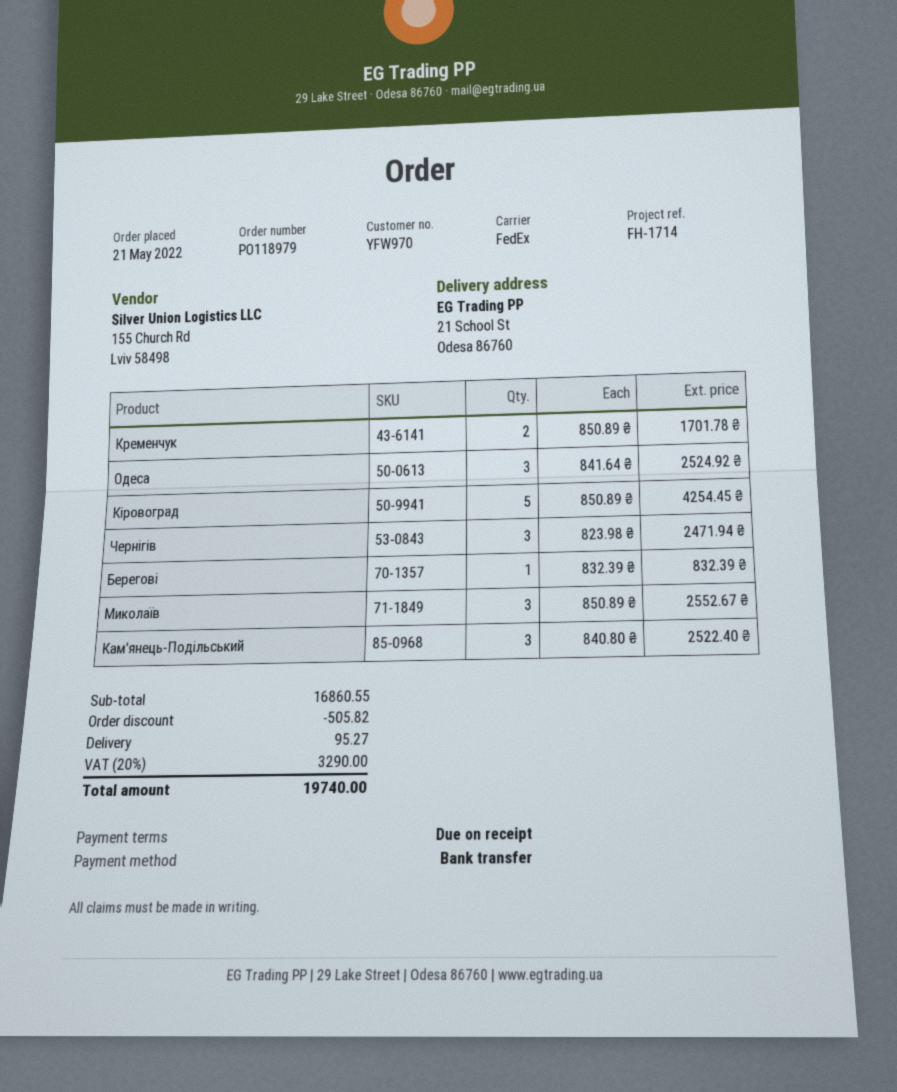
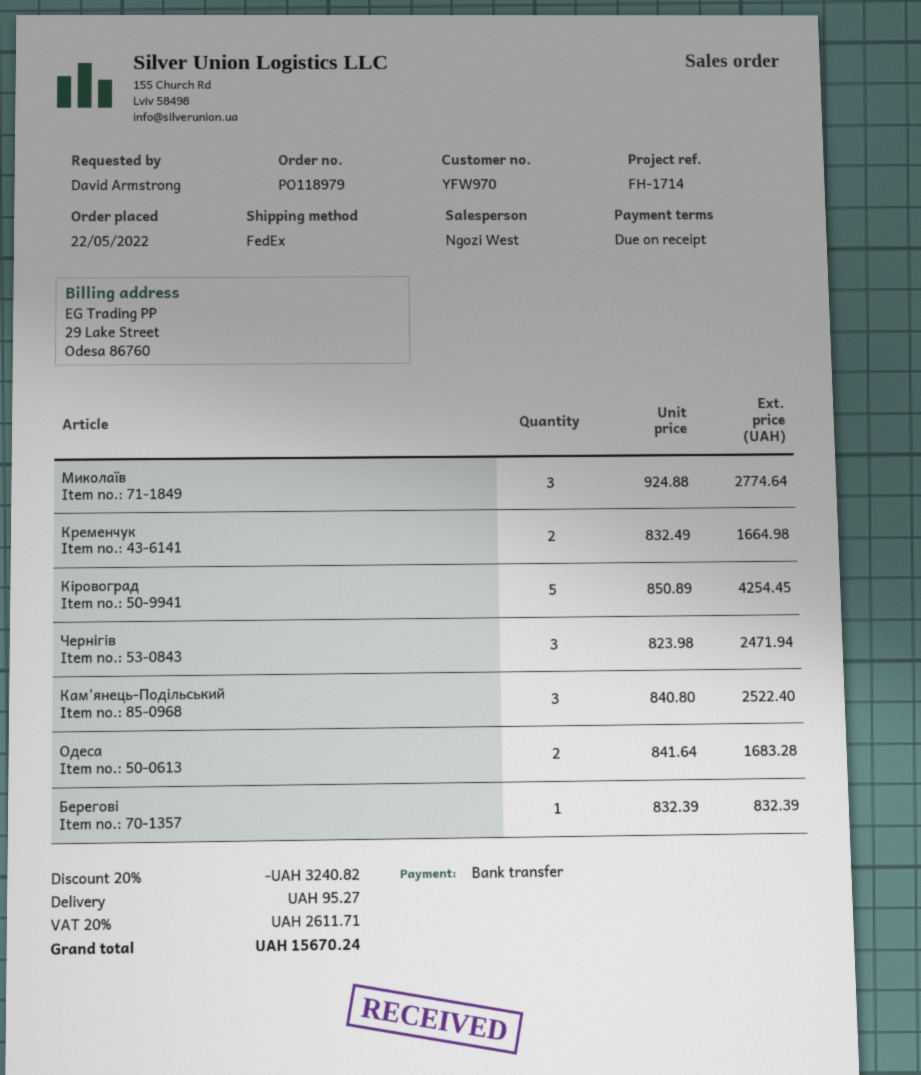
order date: 2022-05-21 -> 2022-05-22
Кременчук: 2 x 850.89 = 1701.78 -> 2 x 832.49 = 1664.98
Одеса: 3 x 841.64 = 2524.92 -> 2 x 841.64 = 1683.28
Миколаїв: 3 x 850.89 = 2552.67 -> 3 x 924.88 = 2774.64
discount: 505.82 -> 3240.82
tax: 20% = 3290.00 -> 20% = 2611.71
total: 19740.00 -> 15670.24

